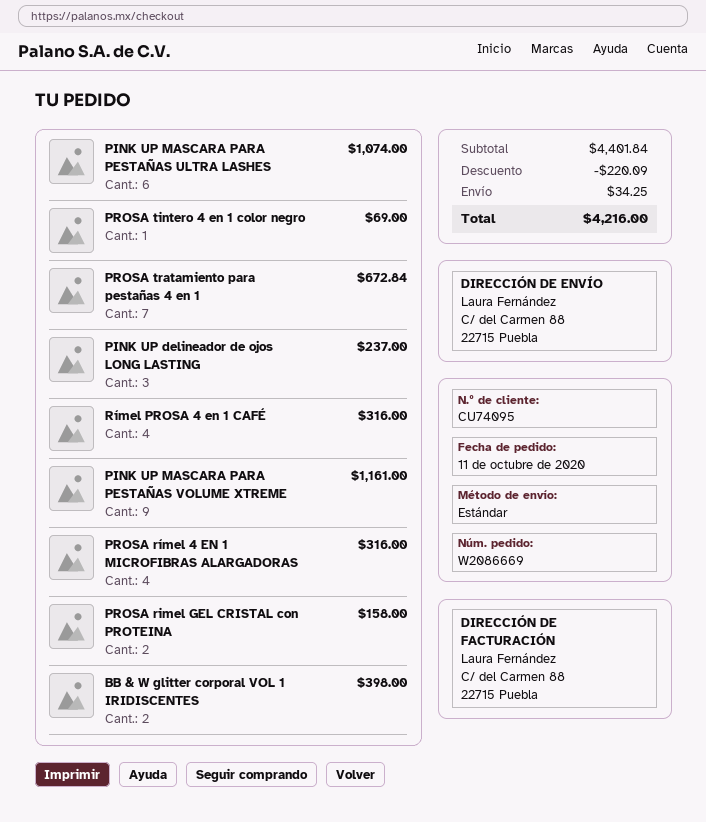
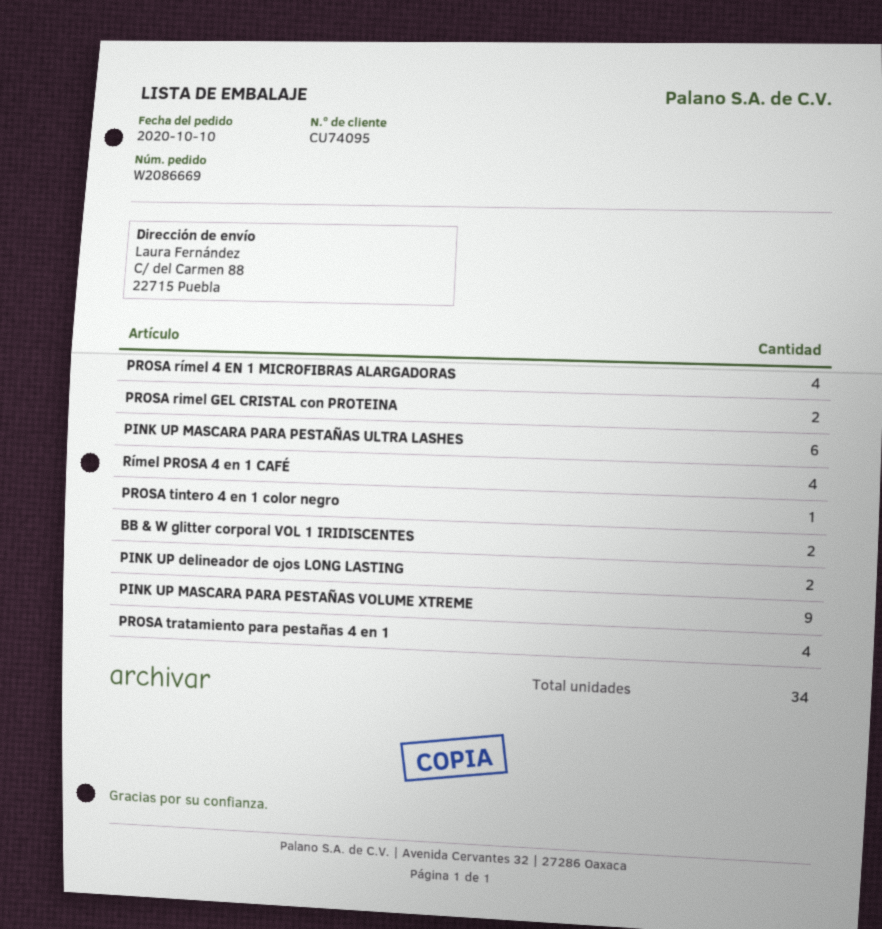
order date: 2020-10-11 -> 2020-10-10
PROSA tratamiento para pestañas 4 en 1: 7 -> 4
PINK UP delineador de ojos LONG LASTING: 3 -> 2

